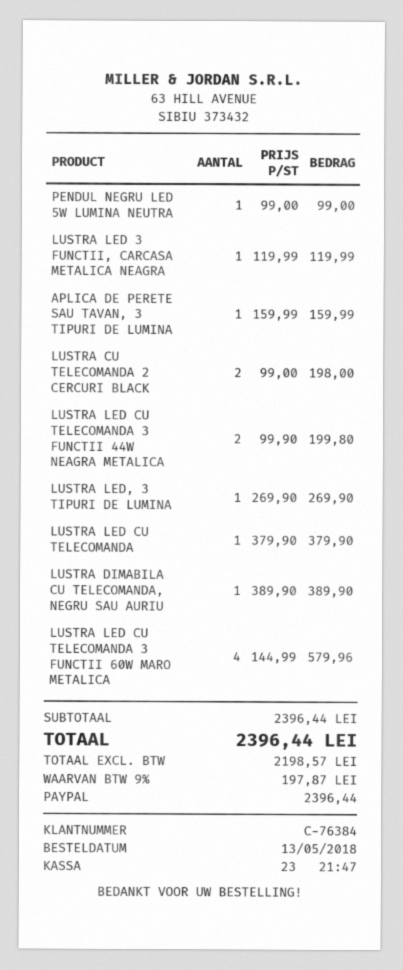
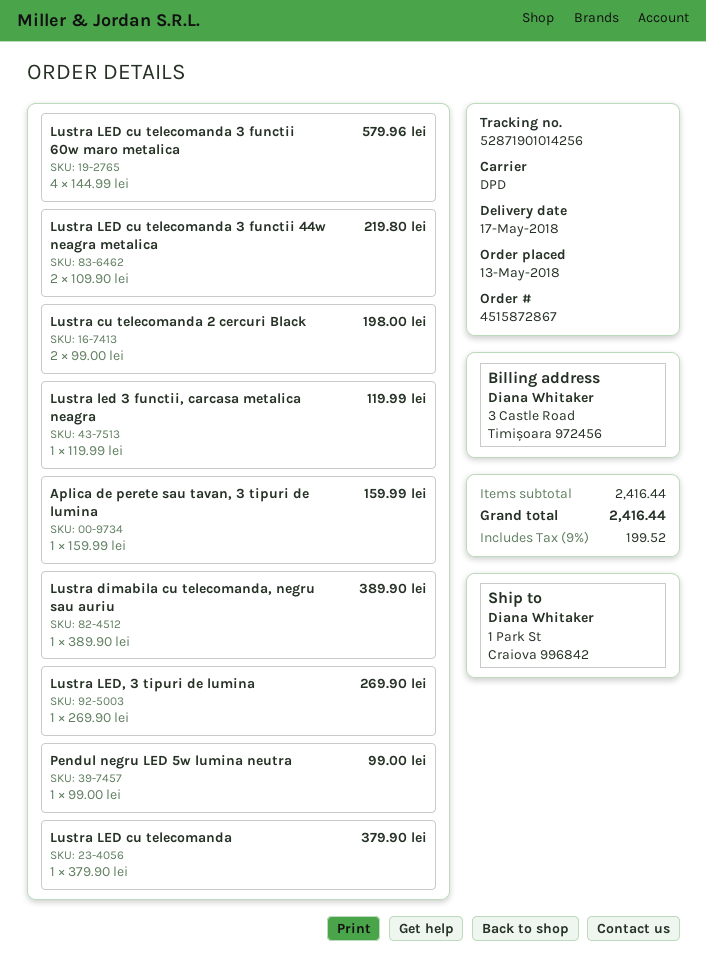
LUSTRA LED CU TELECOMANDA 3 FUNCTII 44W NEAGRA METALICA: 2 x 99.90 = 199.80 -> 2 x 109.90 = 219.80
subtotal: 2396.44 -> 2416.44
tax: 9% = 197.87 -> 9% = 199.52
total: 2396.44 -> 2416.44

